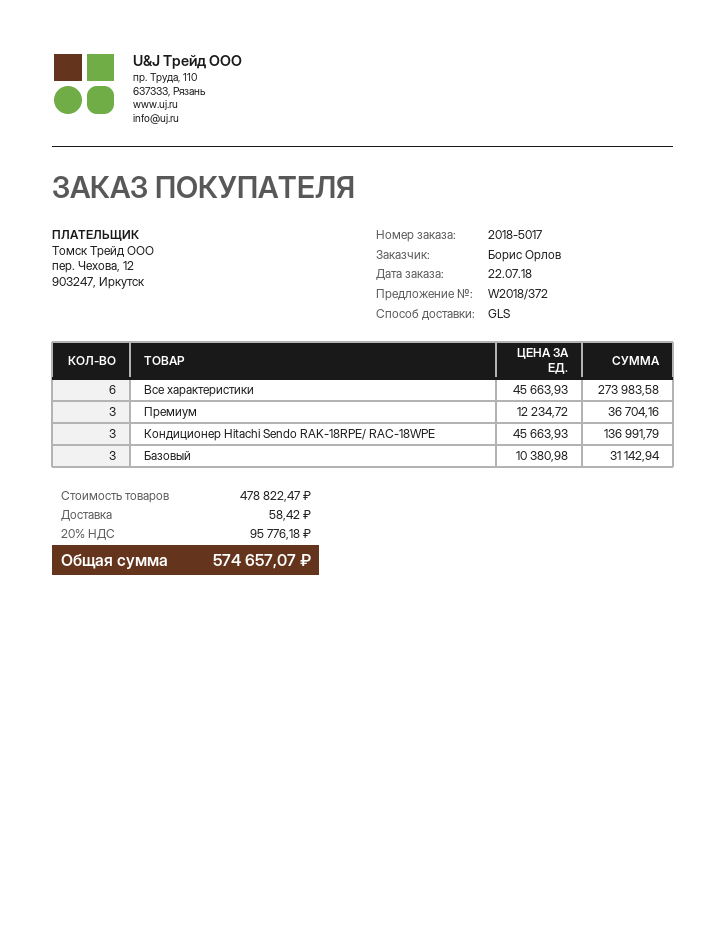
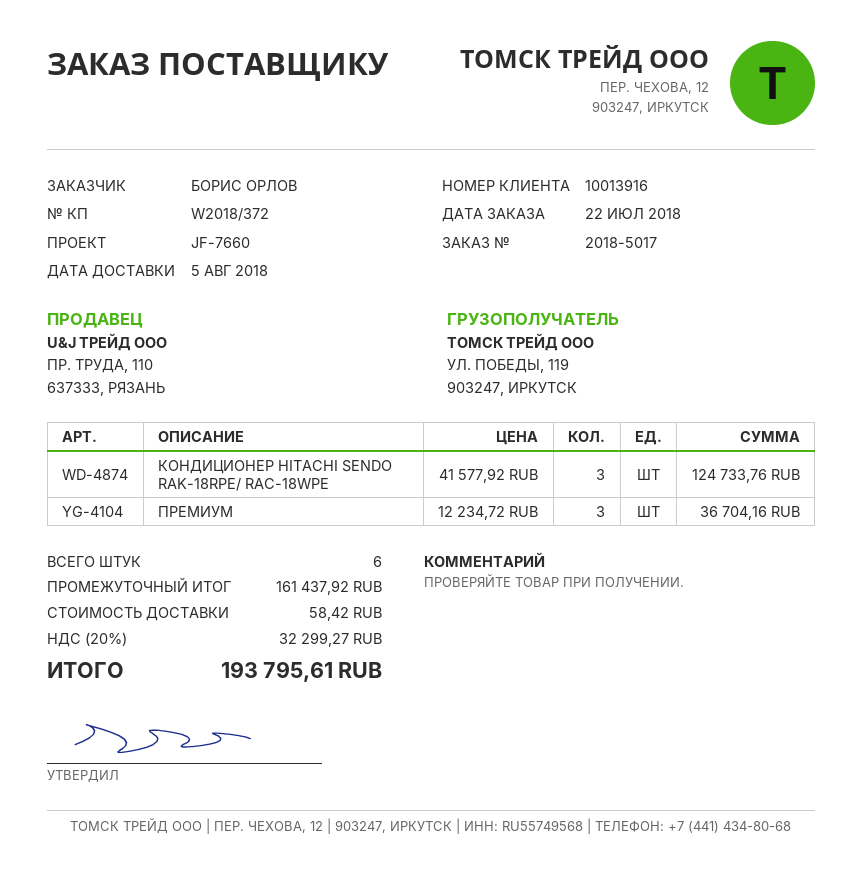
Все характеристики: 6 x 45663.93 = 273983.58 -> none
Кондиционер Hitachi Sendo RAK-18RPE/ RAC-18WPE: 3 x 45663.93 = 136991.79 -> 3 x 41577.92 = 124733.76
Базовый: 3 x 10380.98 = 31142.94 -> none
subtotal: 478822.47 -> 161437.92
tax: 20% = 95776.18 -> 20% = 32299.27
total: 574657.07 -> 193795.61

